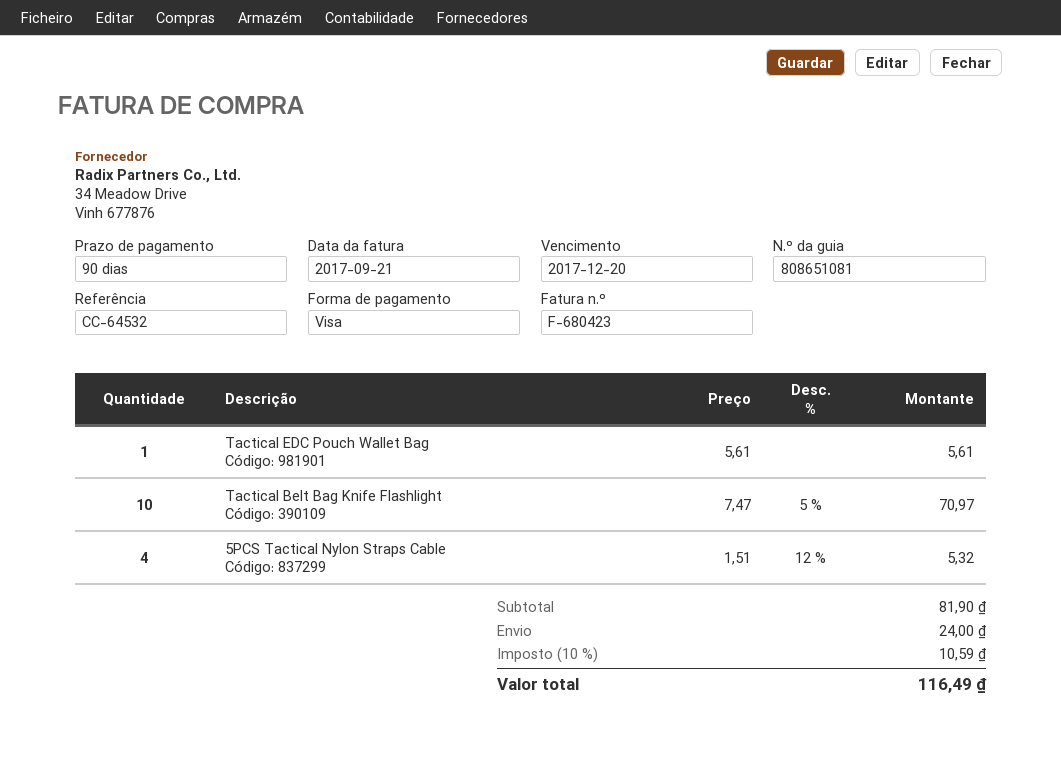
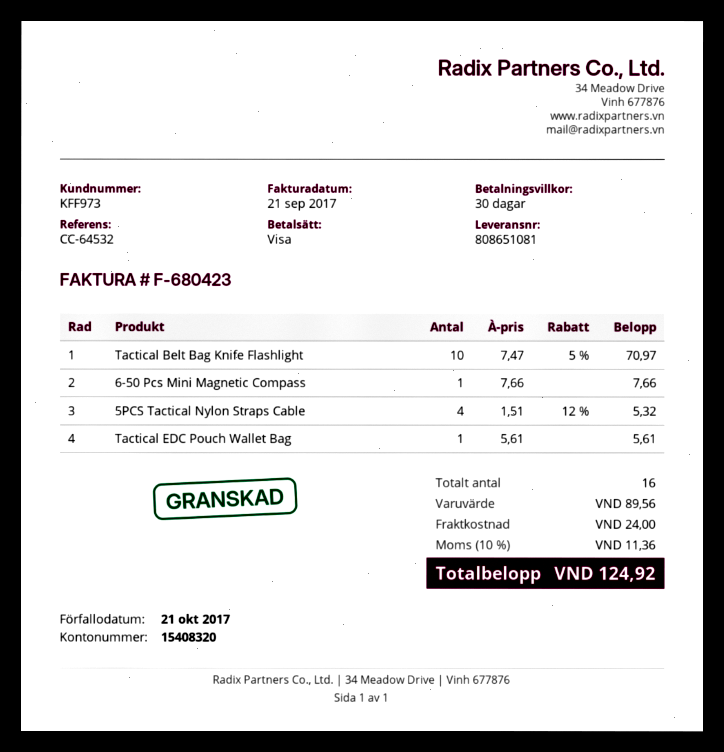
payment terms: 90 days -> 30 days
due date: 2017-12-20 -> 2017-10-21
6-50 Pcs Mini Magnetic Compass: none -> 1 x 7.66 = 7.66
subtotal: 81.90 -> 89.56
tax: 10% = 10.59 -> 10% = 11.36
total: 116.49 -> 124.92

